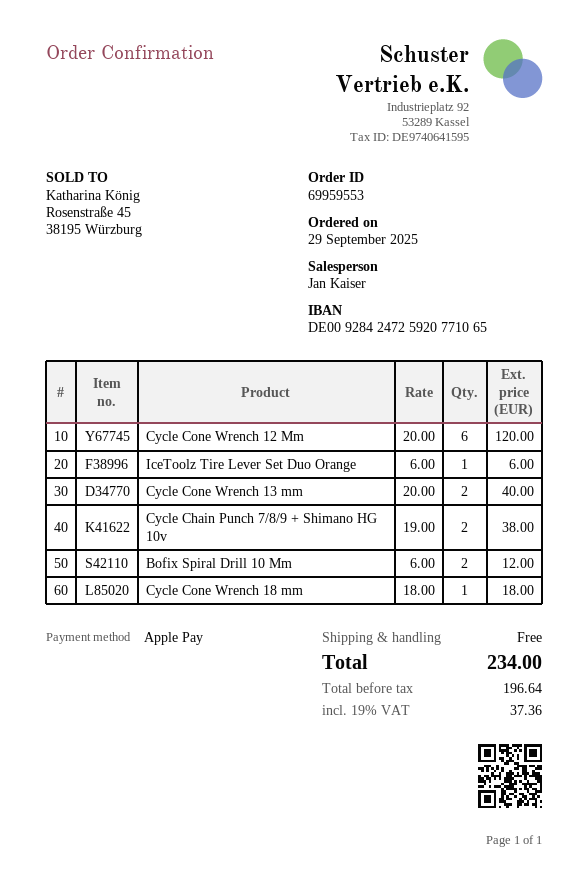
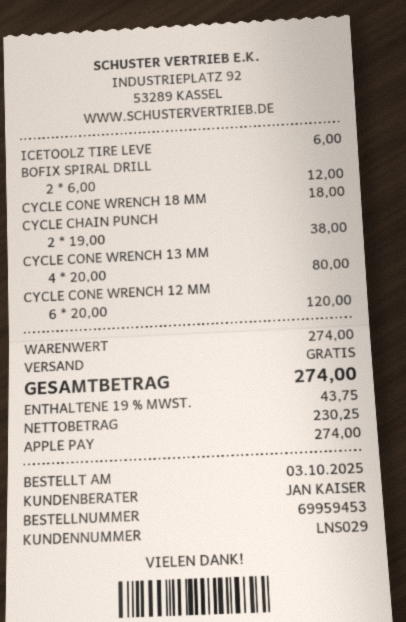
order number: 69959553 -> 69959453
order date: 2025-09-29 -> 2025-10-03
Cycle Cone Wrench 13 mm: 2 x 20.00 = 40.00 -> 4 x 20.00 = 80.00
net: 196.64 -> 230.25
tax: 19% = 37.36 -> 19% = 43.75
total: 234.00 -> 274.00

